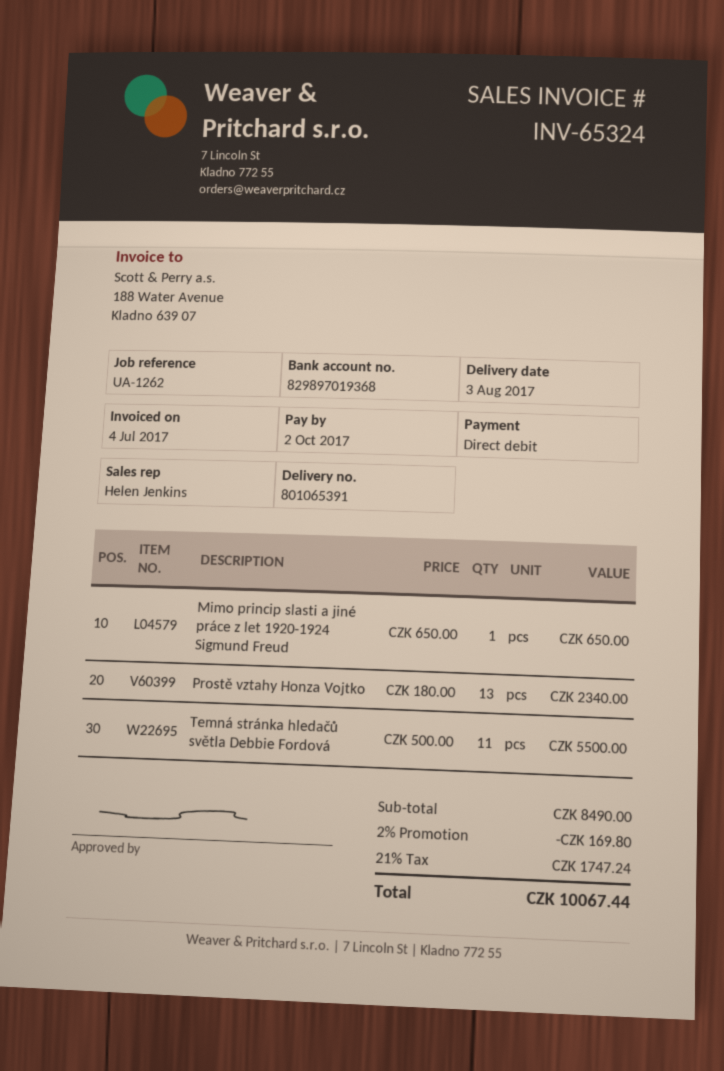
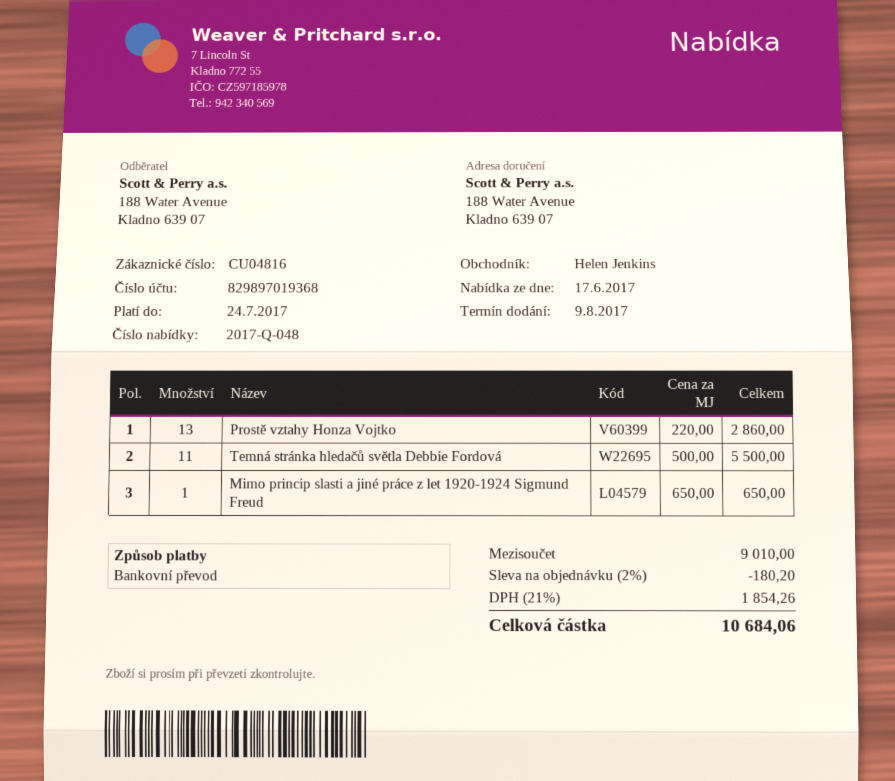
delivery date: 2017-08-03 -> 2017-08-09
payment method: direct debit -> bank transfer
Prostě vztahy Honza Vojtko: 13 x 180.00 = 2340.00 -> 13 x 220.00 = 2860.00
subtotal: 8490.00 -> 9010.00
discount: 2% = 169.80 -> 2% = 180.20
tax: 21% = 1747.24 -> 21% = 1854.26
total: 10067.44 -> 10684.06

